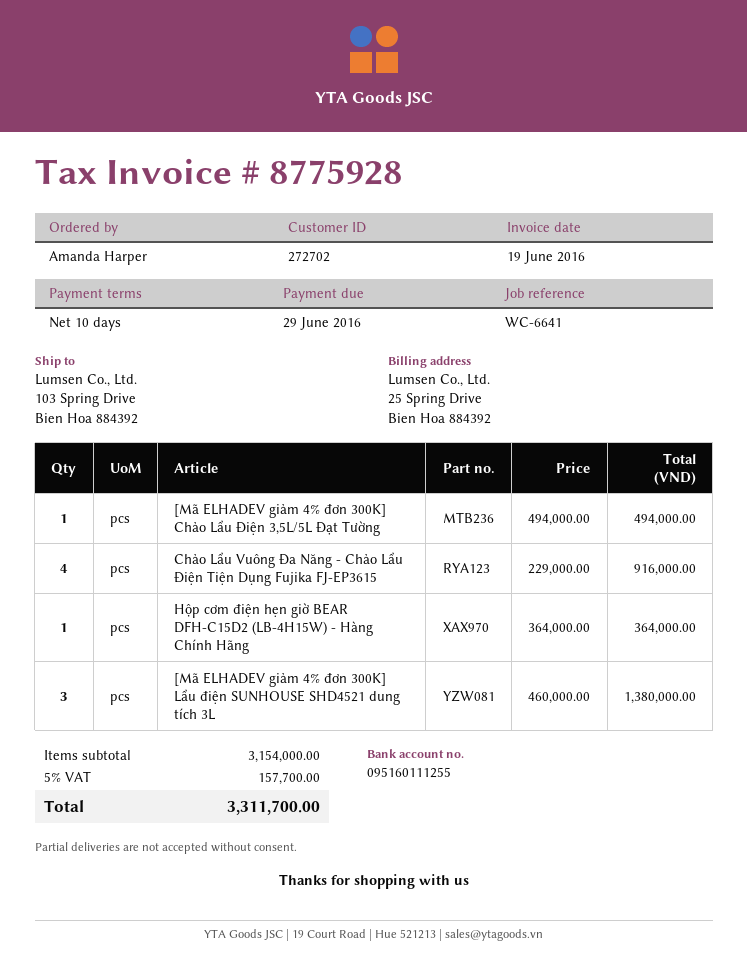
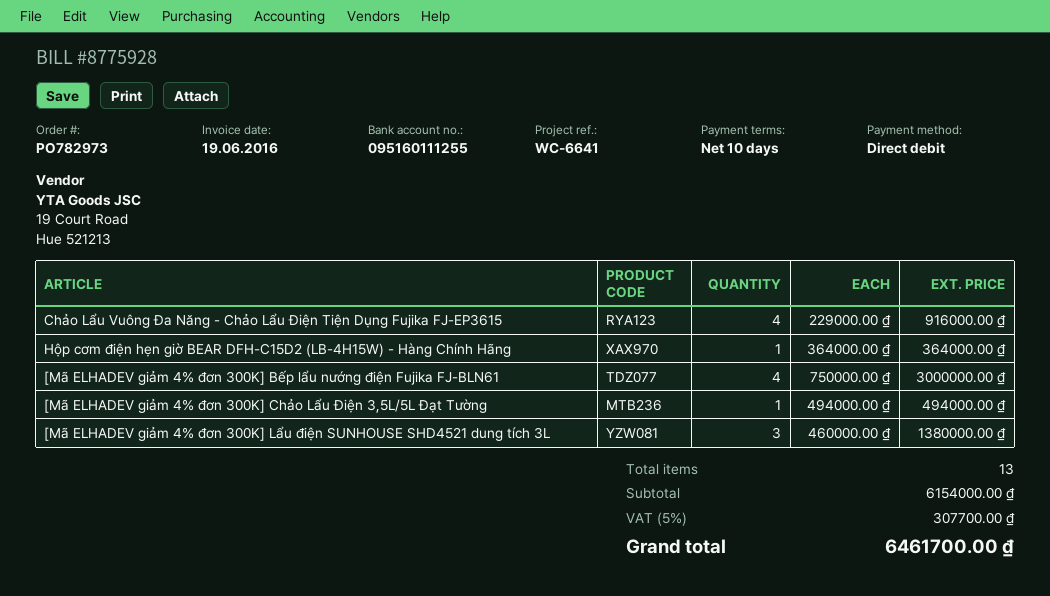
[Mã ELHADEV giảm 4% đơn 300K] Bếp lẩu nướng điện Fujika FJ-BLN61: none -> 4 x 750000.00 = 3000000.00
subtotal: 3154000.00 -> 6154000.00
tax: 5% = 157700.00 -> 5% = 307700.00
total: 3311700.00 -> 6461700.00

